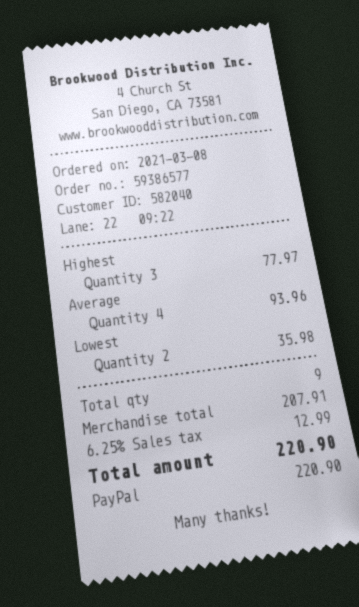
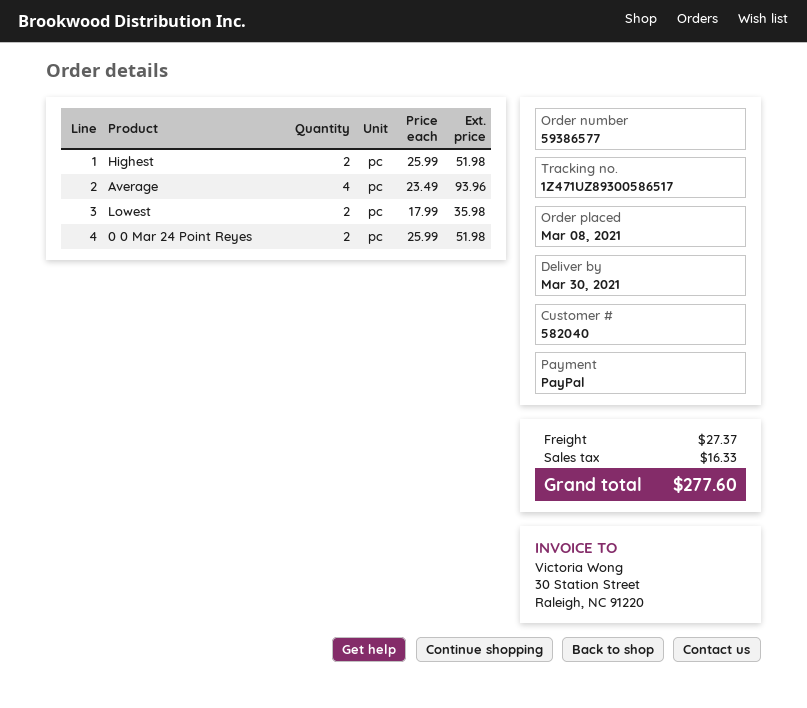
Highest: 3 for 77.97 -> 2 for 51.98
0 0 Mar 24 Point Reyes: none -> 2 for 51.98
shipping: none -> 27.37
tax: 12.99 -> 16.33
total: 220.90 -> 277.60

